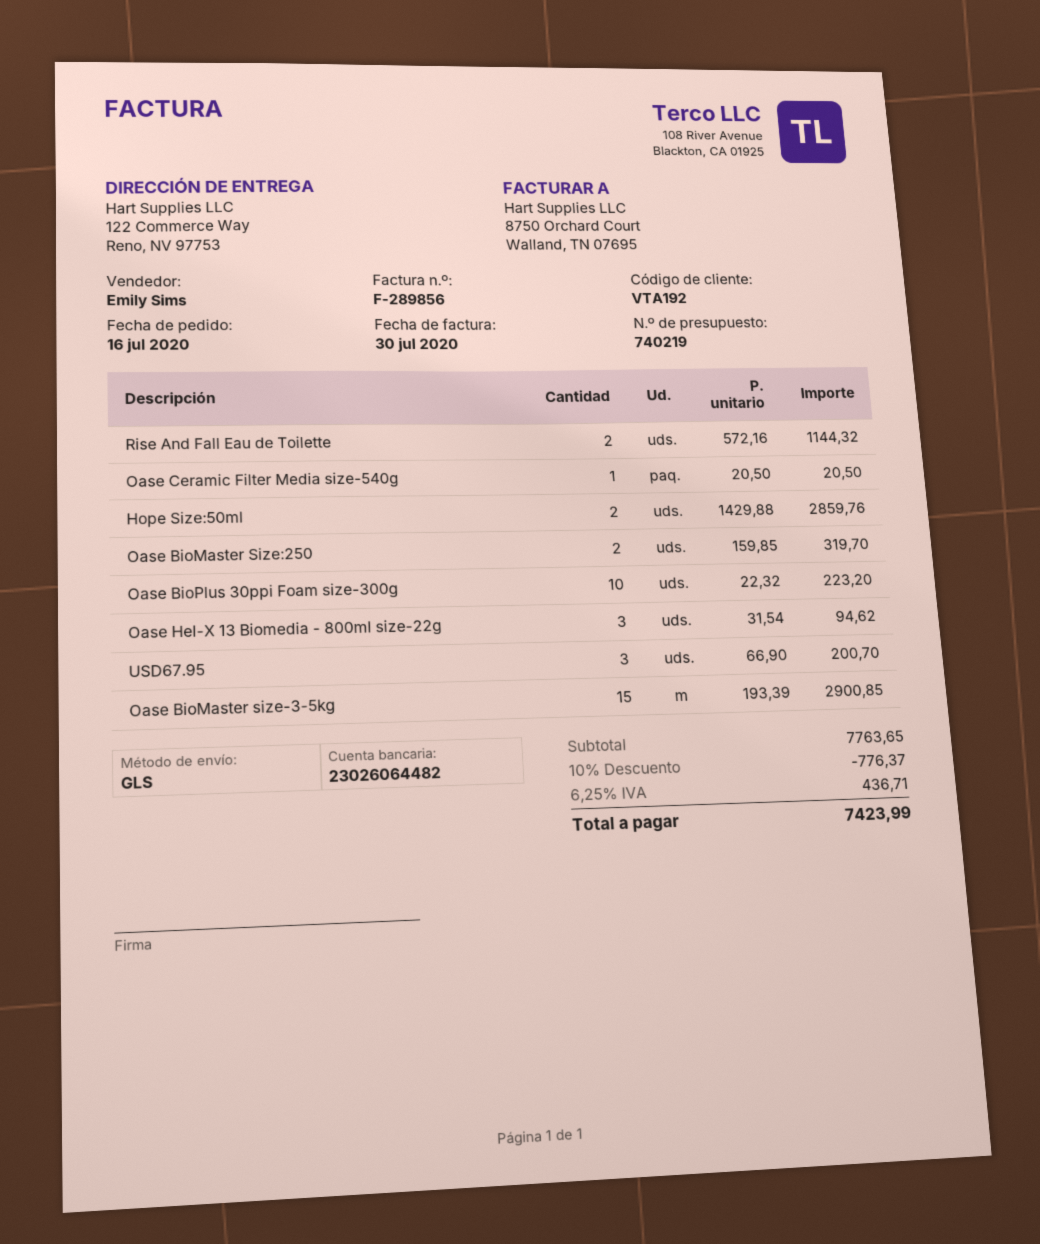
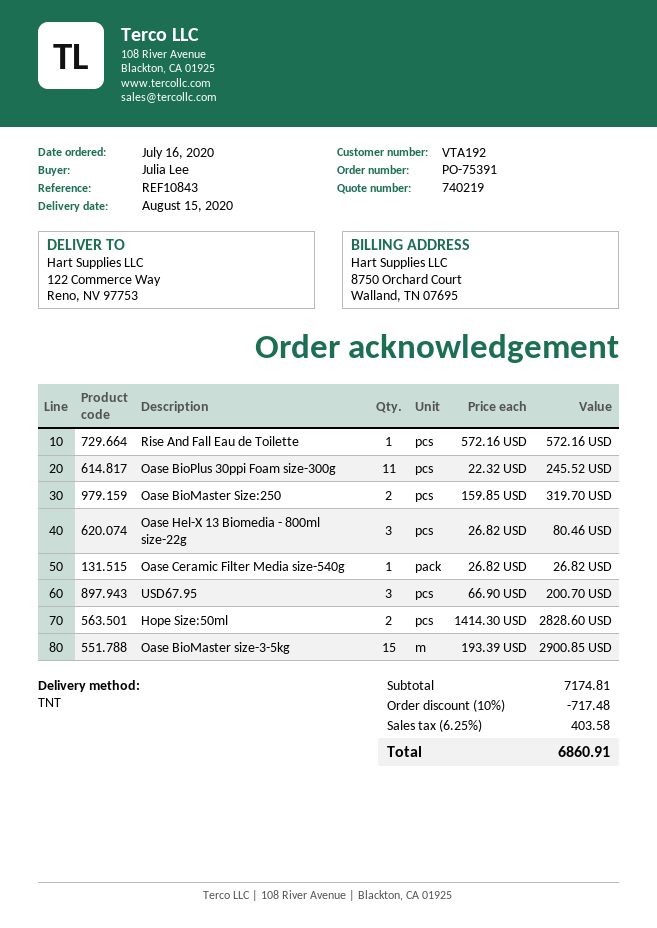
shipping method: GLS -> TNT
Rise And Fall Eau de Toilette: 2 x 572.16 = 1144.32 -> 1 x 572.16 = 572.16
Oase Ceramic Filter Media size-540g: 1 x 20.50 = 20.50 -> 1 x 26.82 = 26.82
Hope Size:50ml: 2 x 1429.88 = 2859.76 -> 2 x 1414.30 = 2828.60
Oase BioPlus 30ppi Foam size-300g: 10 x 22.32 = 223.20 -> 11 x 22.32 = 245.52
Oase Hel-X 13 Biomedia - 800ml size-22g: 3 x 31.54 = 94.62 -> 3 x 26.82 = 80.46
subtotal: 7763.65 -> 7174.81
discount: 10% = 776.37 -> 10% = 717.48
tax: 6.25% = 436.71 -> 6.25% = 403.58
total: 7423.99 -> 6860.91

